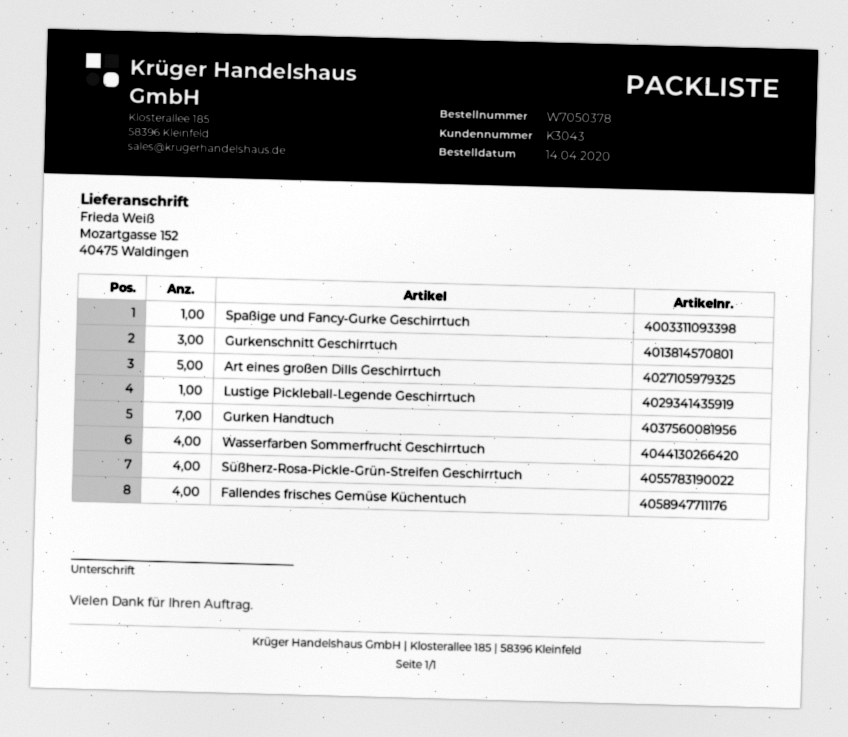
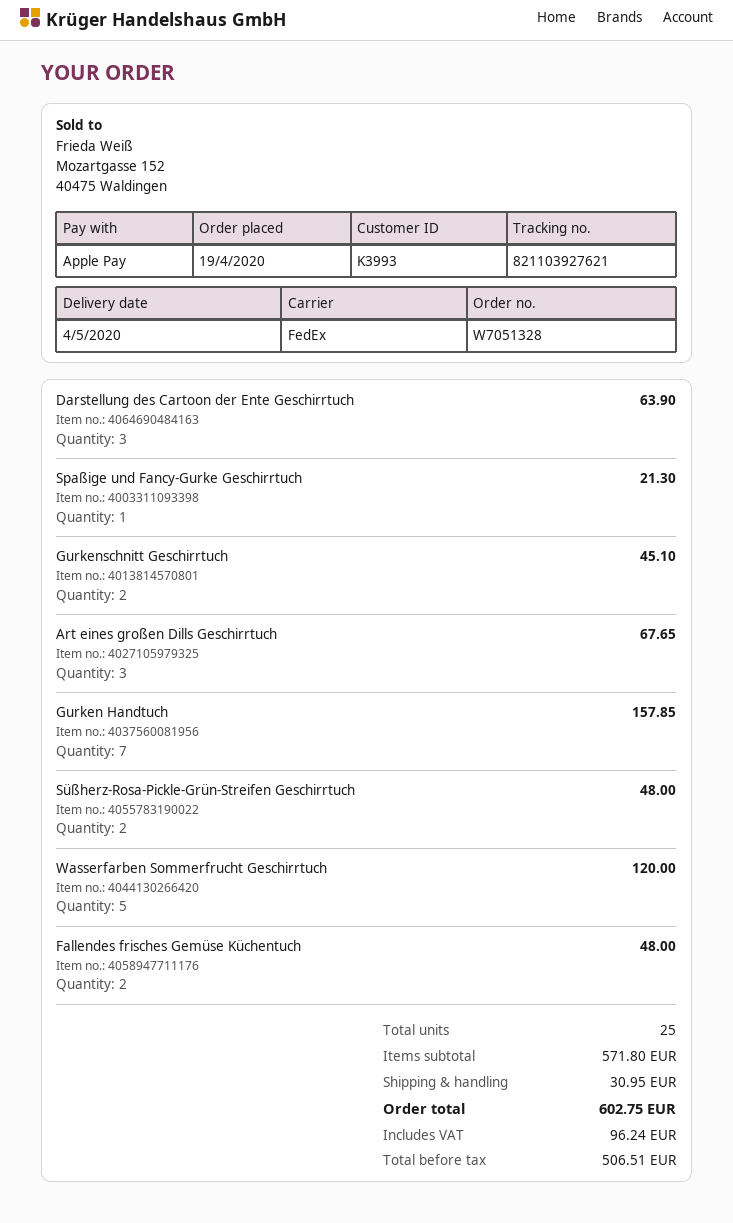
order number: W7050378 -> W7051328
order date: 2020-04-14 -> 2020-04-19
customer number: K3043 -> K3993
Gurkenschnitt Geschirrtuch: 3 -> 2
Art eines großen Dills Geschirrtuch: 5 -> 3
Lustige Pickleball-Legende Geschirrtuch: 1 -> none
Wasserfarben Sommerfrucht Geschirrtuch: 4 -> 5
Süßherz-Rosa-Pickle-Grün-Streifen Geschirrtuch: 4 -> 2
Fallendes frisches Gemüse Küchentuch: 4 -> 2
Darstellung des Cartoon der Ente Geschirrtuch: none -> 3

